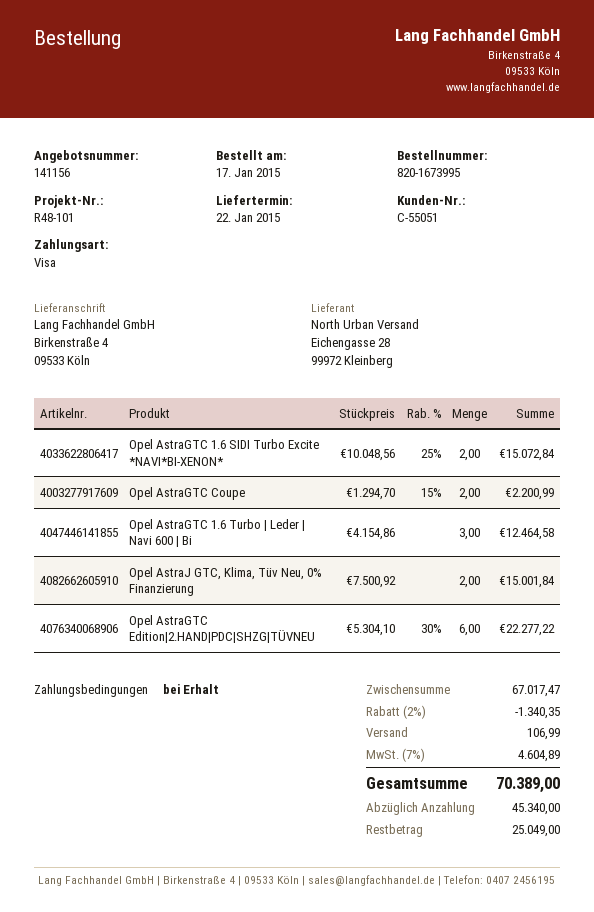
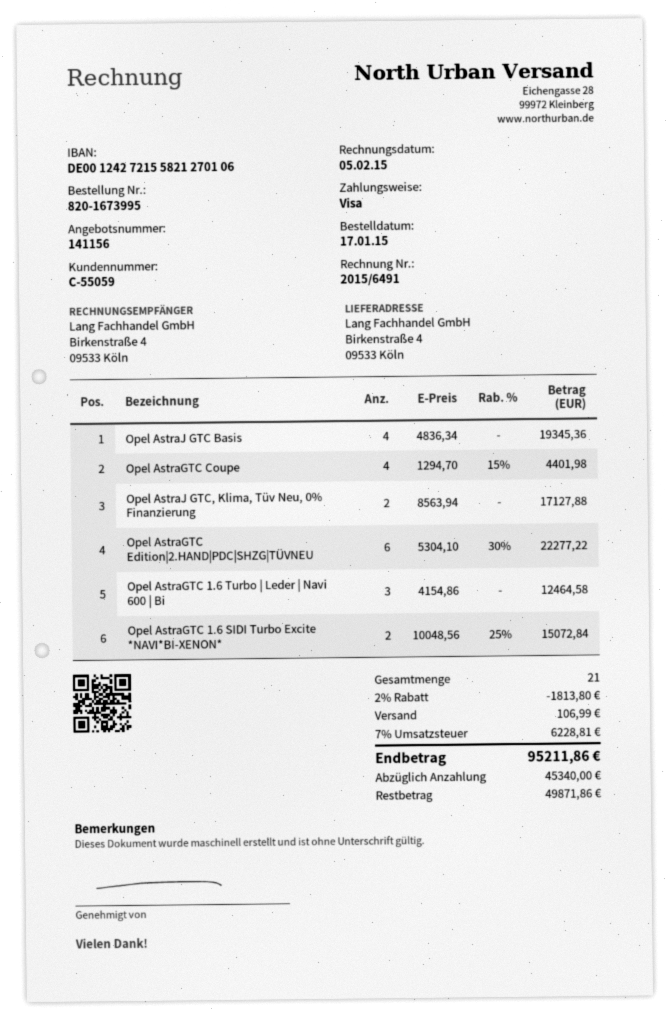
customer number: C-55051 -> C-55059
Opel AstraGTC Coupe: 2 x 1294.70 - 15% = 2200.99 -> 4 x 1294.70 - 15% = 4401.98
Opel AstraJ GTC, Klima, Tüv Neu, 0% Finanzierung: 2 x 7500.92 = 15001.84 -> 2 x 8563.94 = 17127.88
Opel AstraJ GTC Basis: none -> 4 x 4836.34 = 19345.36
discount: 2% = 1340.35 -> 2% = 1813.80
tax: 7% = 4604.89 -> 7% = 6228.81
total: 70389.00 -> 95211.86
balance: 25049.00 -> 49871.86

